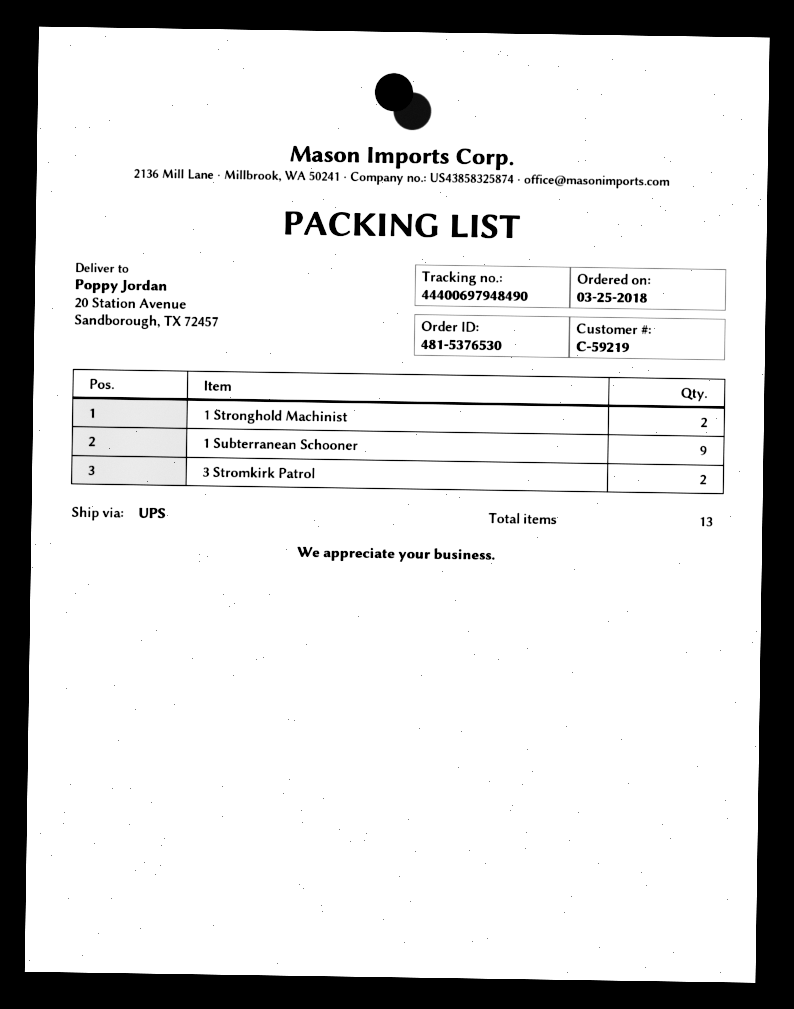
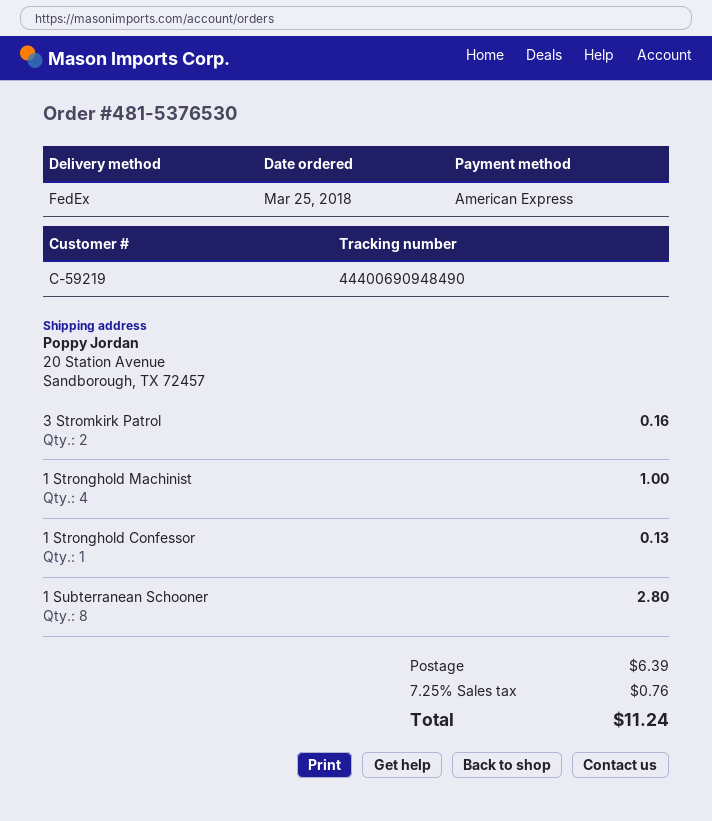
shipping method: UPS -> FedEx
tracking number: 44400697948490 -> 44400690948490
1 Stronghold Machinist: 2 -> 4
1 Subterranean Schooner: 9 -> 8
1 Stronghold Confessor: none -> 1

